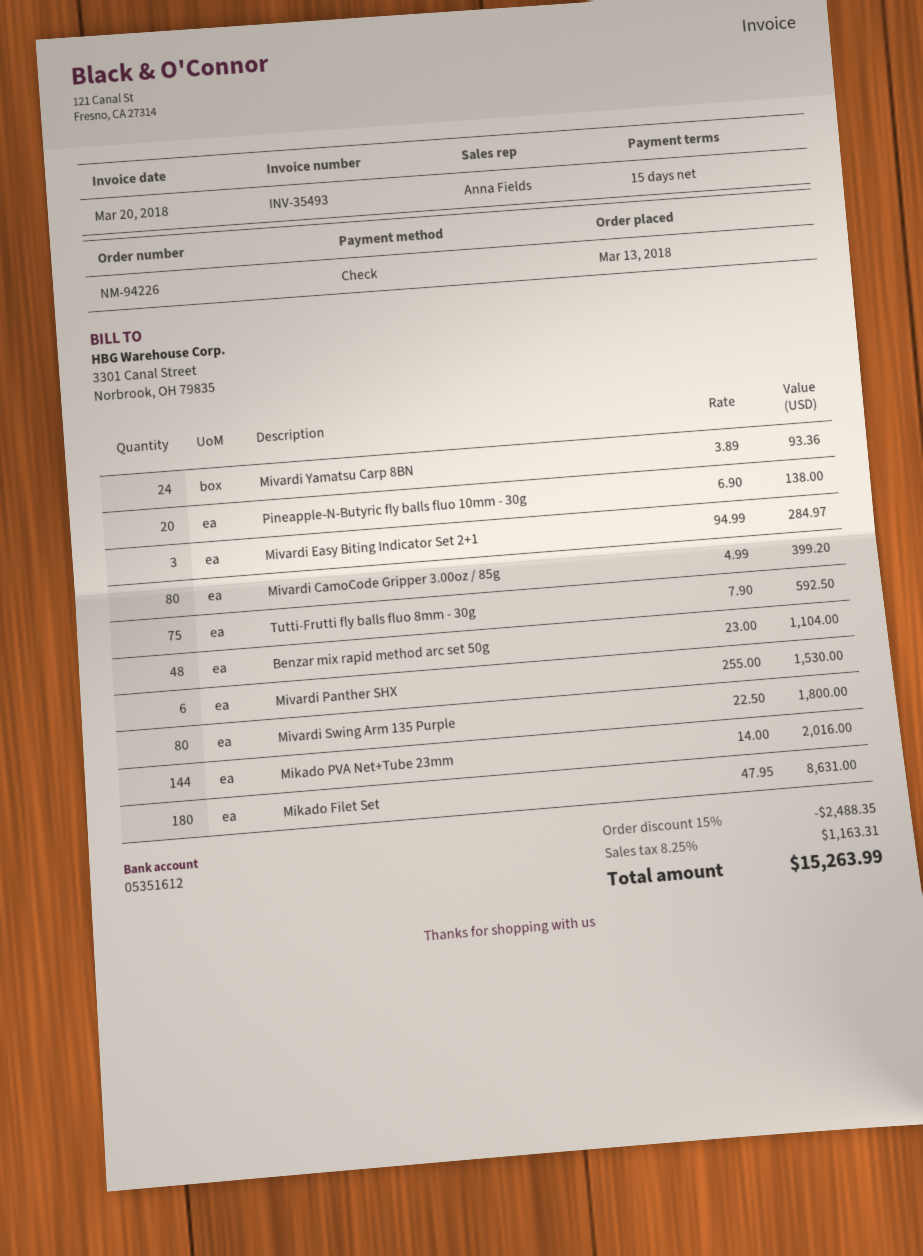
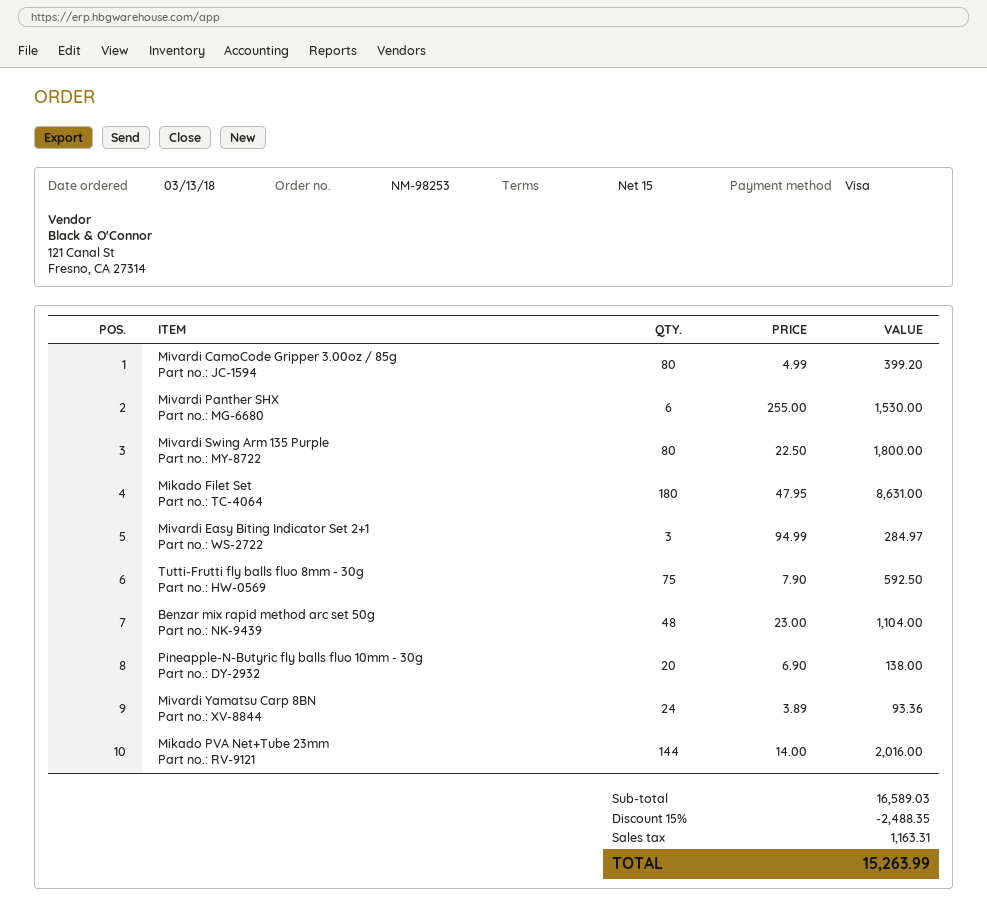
order number: NM-94226 -> NM-98253
payment method: cheque -> Visa

